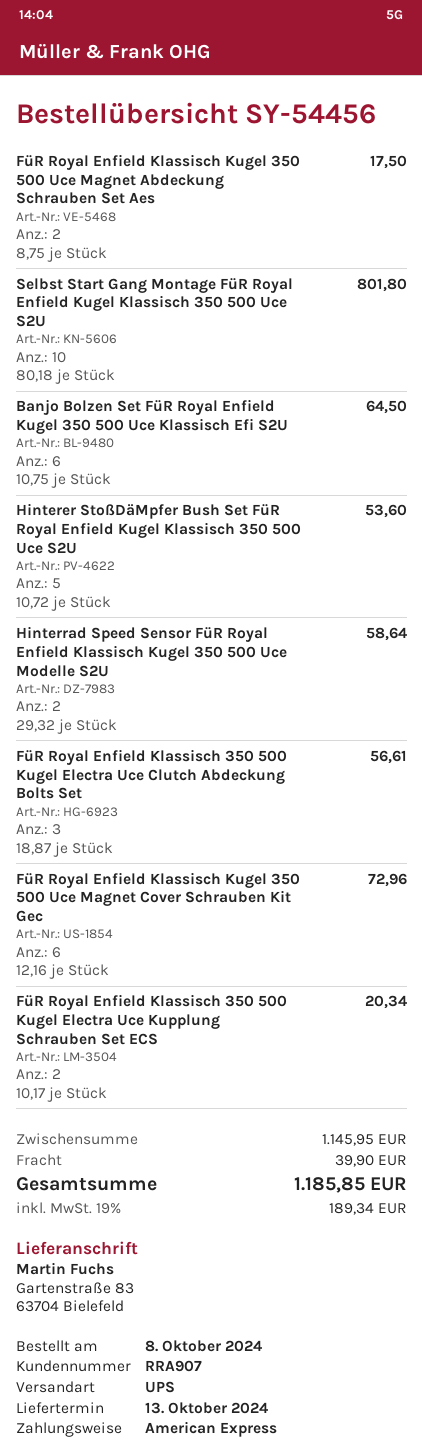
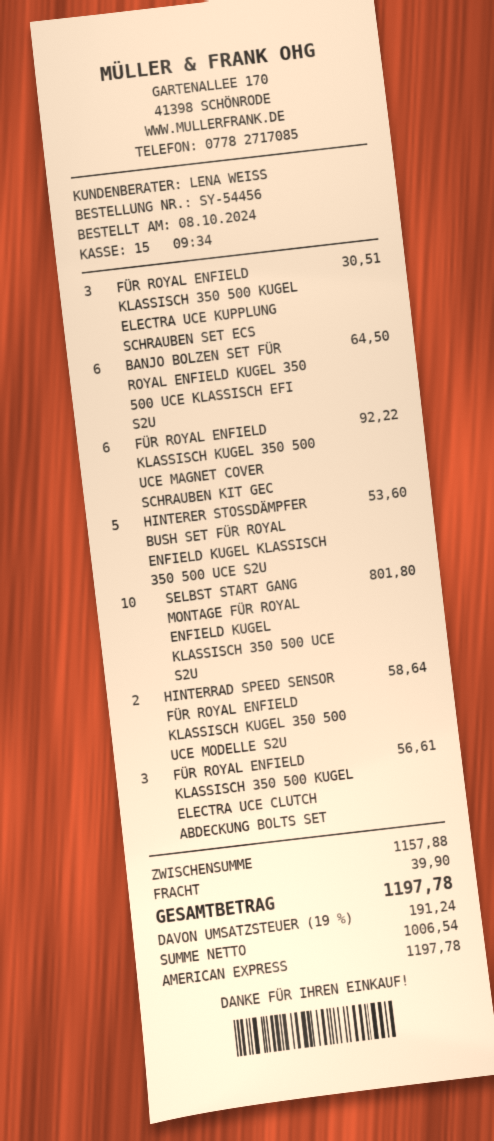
FüR Royal Enfield Klassisch Kugel 350 500 Uce Magnet Abdeckung Schrauben Set Aes: 2 for 17.50 -> none
FüR Royal Enfield Klassisch Kugel 350 500 Uce Magnet Cover Schrauben Kit Gec: 6 for 72.96 -> 6 for 92.22
FüR Royal Enfield Klassisch 350 500 Kugel Electra Uce Kupplung Schrauben Set ECS: 2 for 20.34 -> 3 for 30.51
subtotal: 1145.95 -> 1157.88
tax: 19% = 189.34 -> 19% = 191.24
total: 1185.85 -> 1197.78

